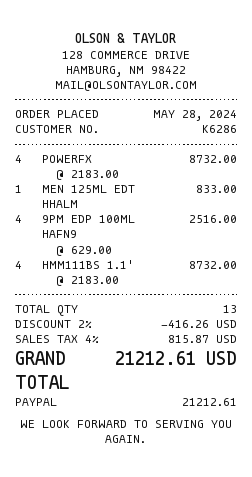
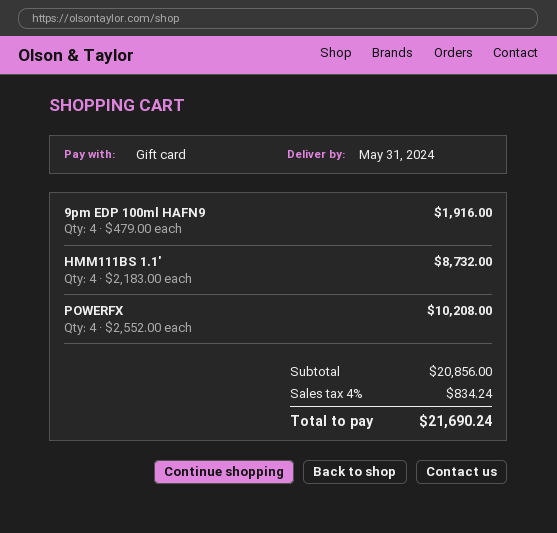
payment method: PayPal -> gift card
POWERFX: 4 x 2183.00 = 8732.00 -> 4 x 2552.00 = 10208.00
MEN 125ML EDT HHALM: 1 x 833.00 = 833.00 -> none
9PM EDP 100ML HAFN9: 4 x 629.00 = 2516.00 -> 4 x 479.00 = 1916.00
discount: 2% = 416.26 -> none
tax: 4% = 815.87 -> 4% = 834.24
total: 21212.61 -> 21690.24

